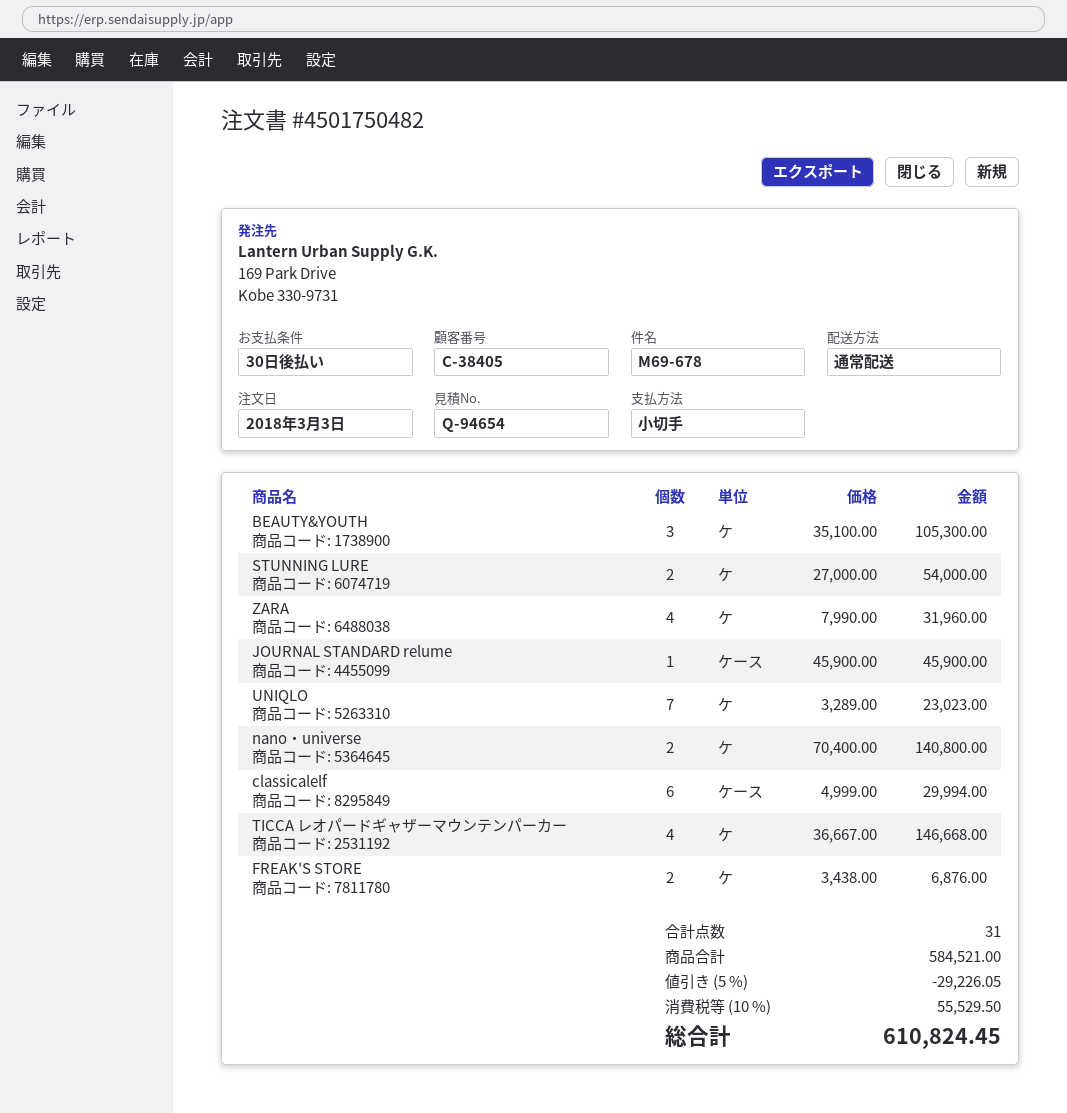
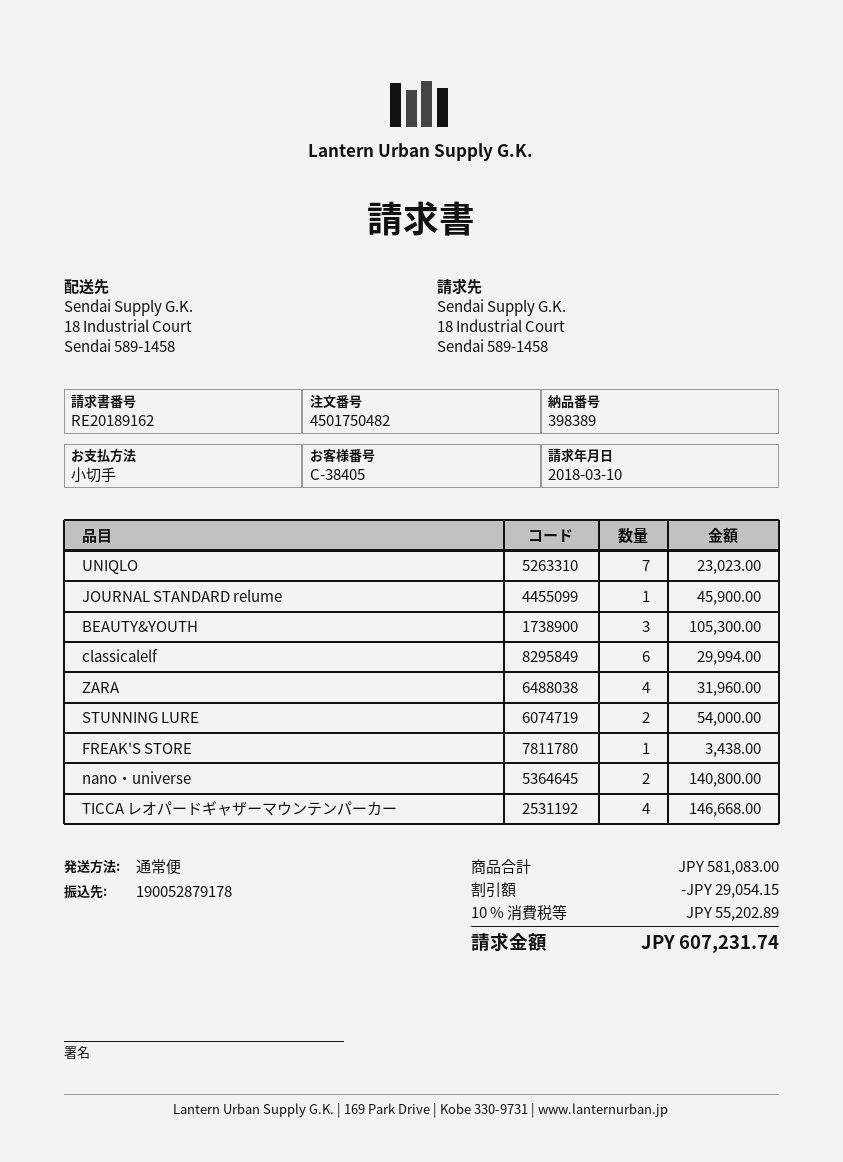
FREAK'S STORE: 2 for 6876.00 -> 1 for 3438.00
subtotal: 584521.00 -> 581083.00
discount: 29226.05 -> 29054.15
tax: 10% = 55529.50 -> 10% = 55202.89
total: 610824.45 -> 607231.74

